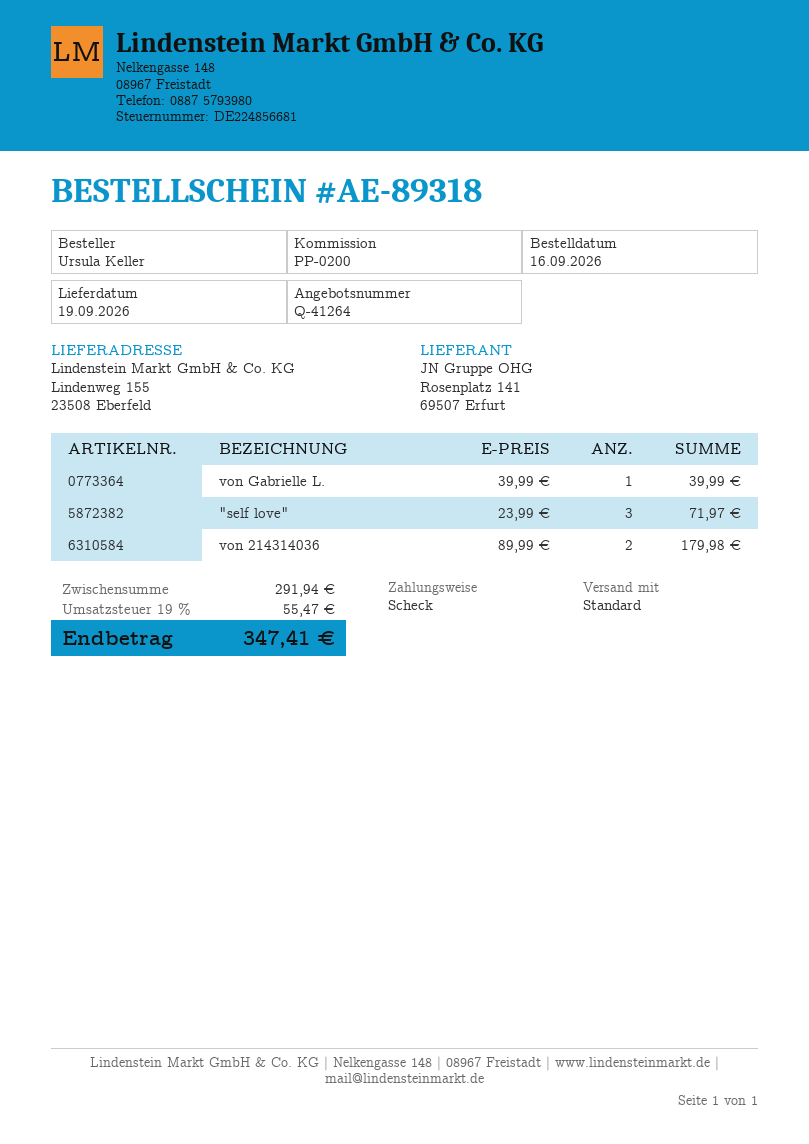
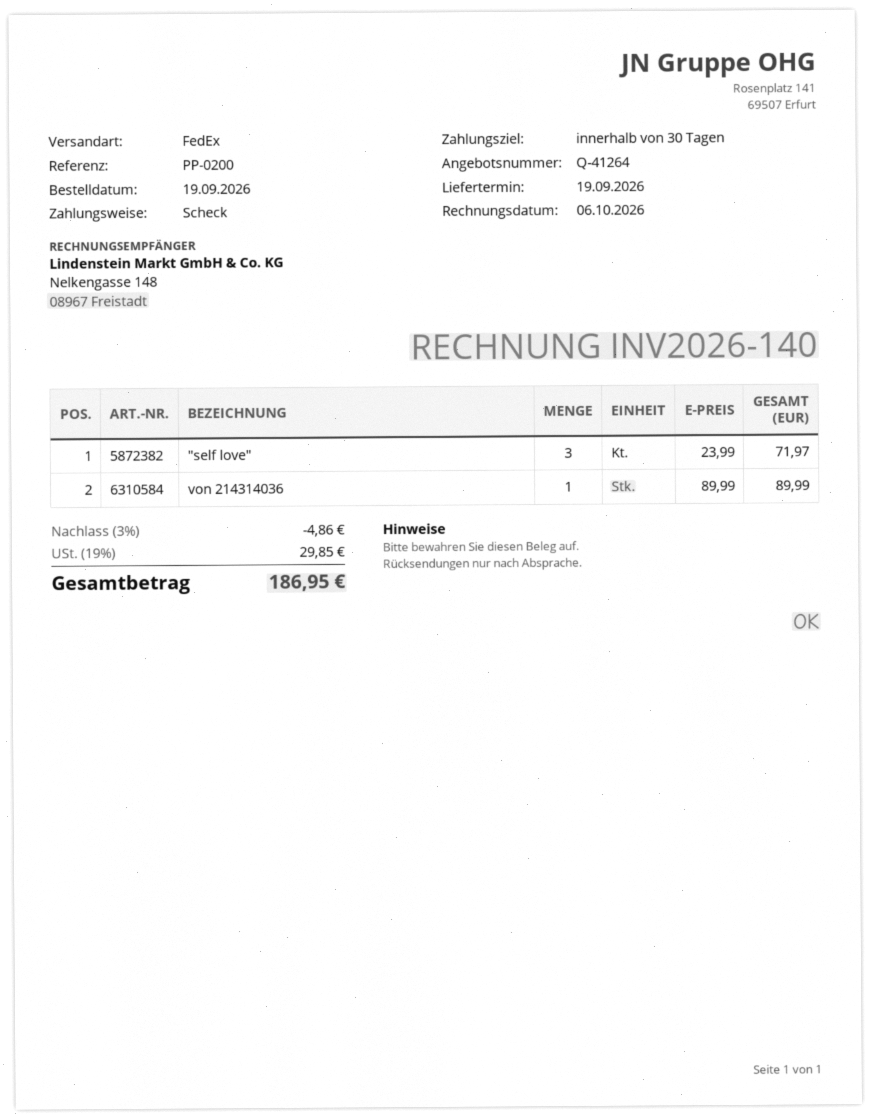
order date: 2026-09-16 -> 2026-09-19
shipping method: standard -> FedEx
von Gabrielle L.: 1 x 39.99 = 39.99 -> none
von 214314036: 2 x 89.99 = 179.98 -> 1 x 89.99 = 89.99
discount: none -> 3% = 4.86
tax: 19% = 55.47 -> 19% = 29.85
total: 347.41 -> 186.95

